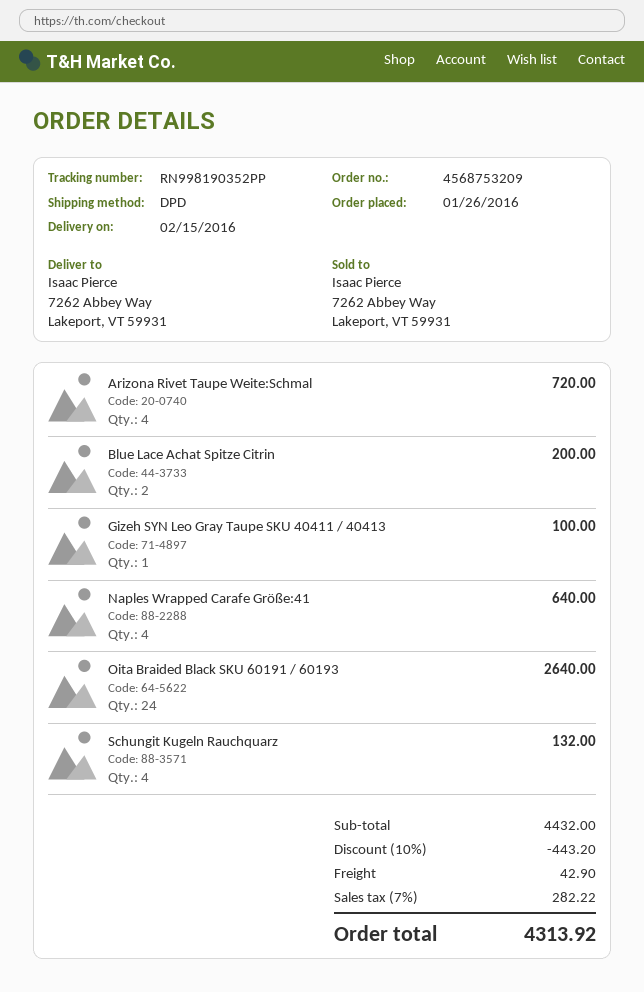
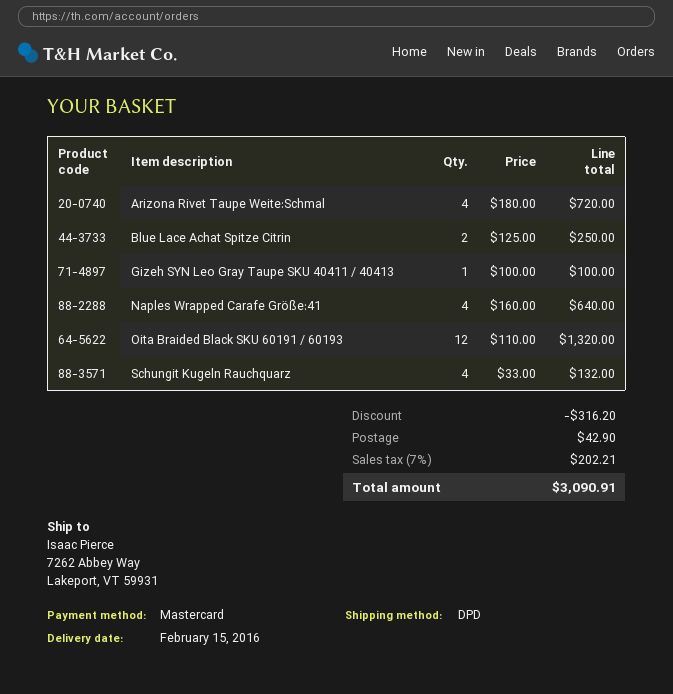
Blue Lace Achat Spitze Citrin: 2 for 200.00 -> 2 for 250.00
Oita Braided Black SKU 60191 / 60193: 24 for 2640.00 -> 12 for 1320.00
discount: 443.20 -> 316.20
tax: 7% = 282.22 -> 7% = 202.21
total: 4313.92 -> 3090.91

